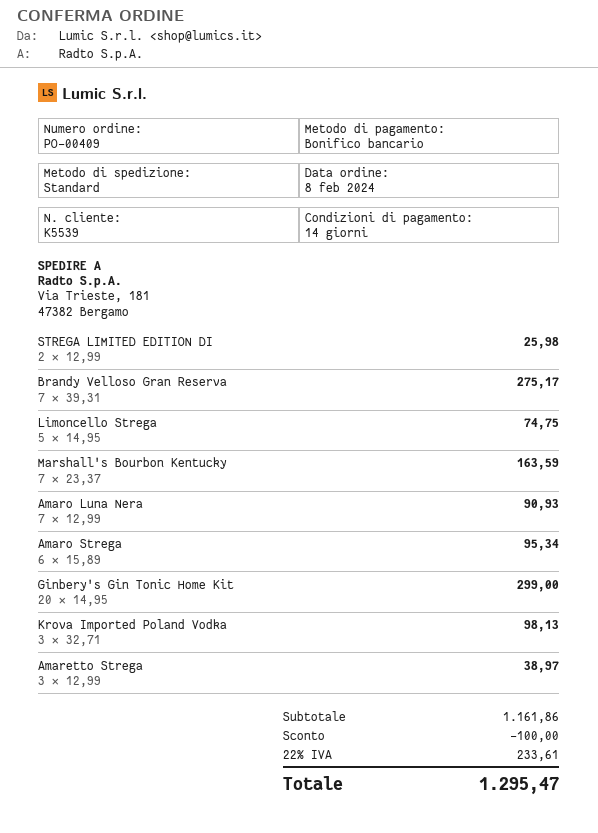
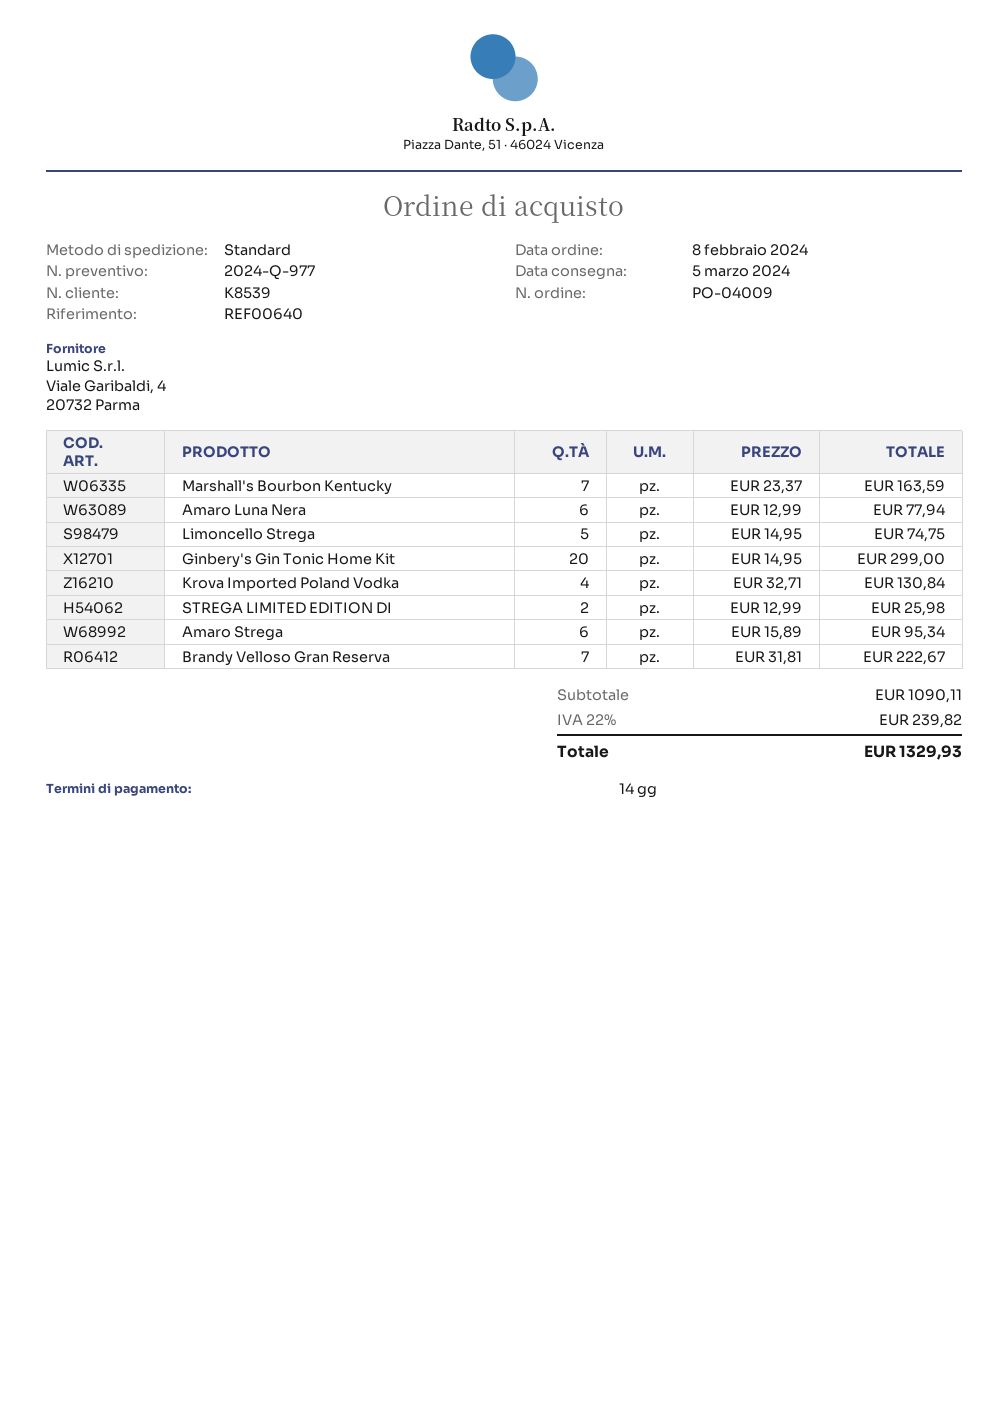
order number: PO-00409 -> PO-04009
customer number: K5539 -> K8539
Brandy Velloso Gran Reserva: 7 x 39.31 = 275.17 -> 7 x 31.81 = 222.67
Amaro Luna Nera: 7 x 12.99 = 90.93 -> 6 x 12.99 = 77.94
Krova Imported Poland Vodka: 3 x 32.71 = 98.13 -> 4 x 32.71 = 130.84
Amaretto Strega: 3 x 12.99 = 38.97 -> none
subtotal: 1161.86 -> 1090.11
discount: 100.00 -> none
tax: 22% = 233.61 -> 22% = 239.82
total: 1295.47 -> 1329.93

